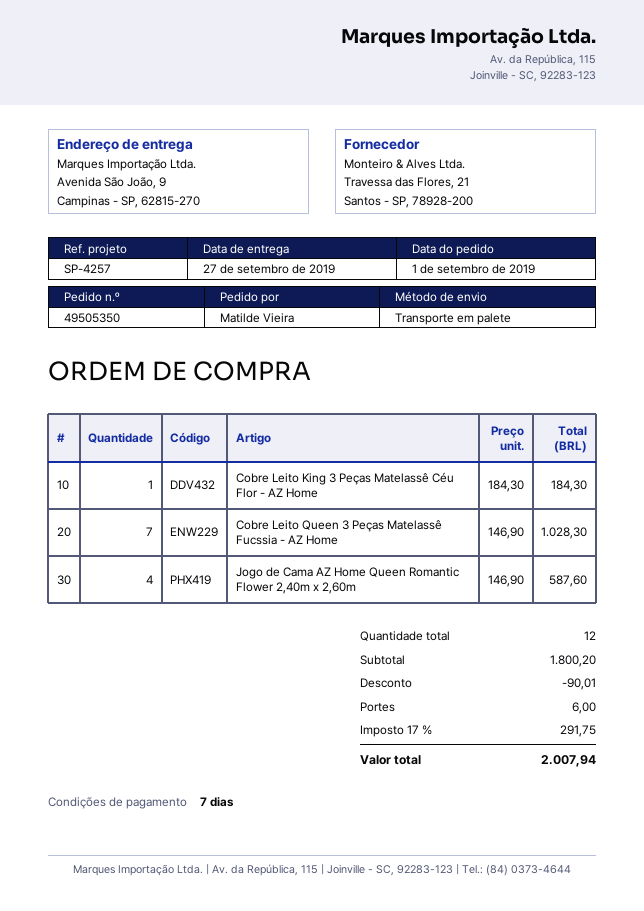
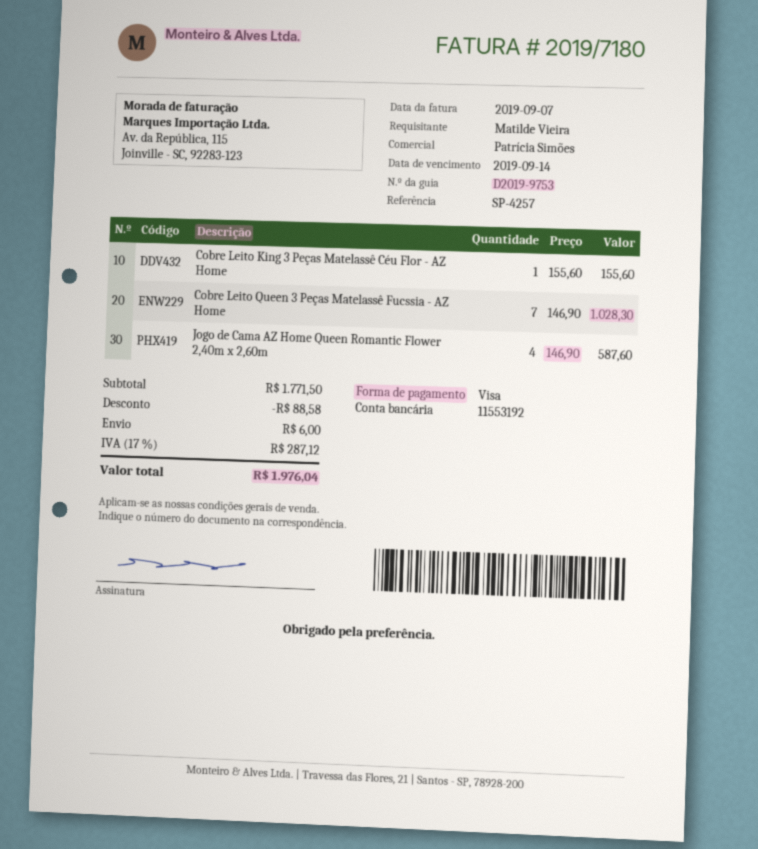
Cobre Leito King 3 Peças Matelassê Céu Flor - AZ Home: 1 x 184.30 = 184.30 -> 1 x 155.60 = 155.60
subtotal: 1800.20 -> 1771.50
discount: 90.01 -> 88.58
tax: 17% = 291.75 -> 17% = 287.12
total: 2007.94 -> 1976.04

